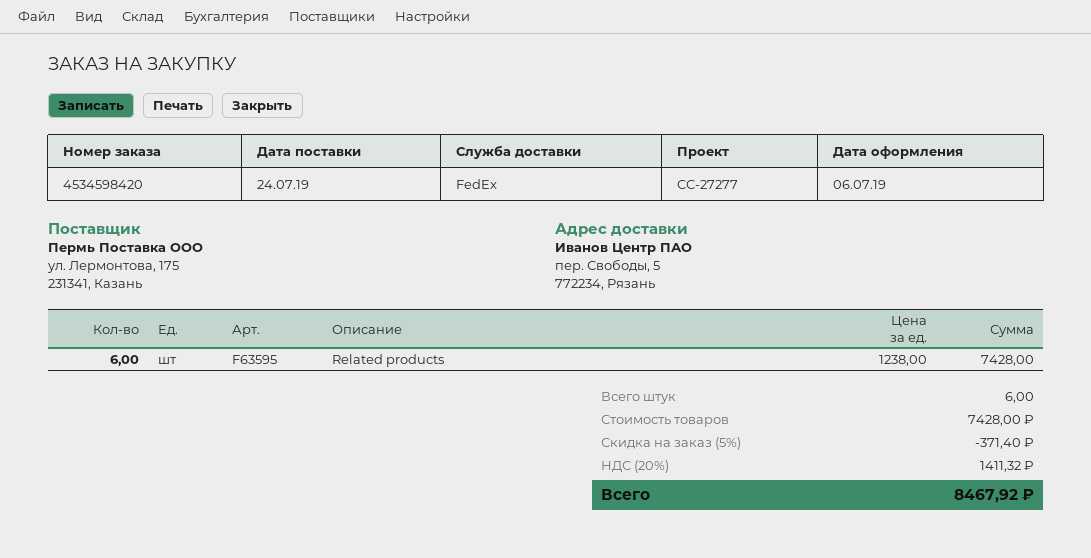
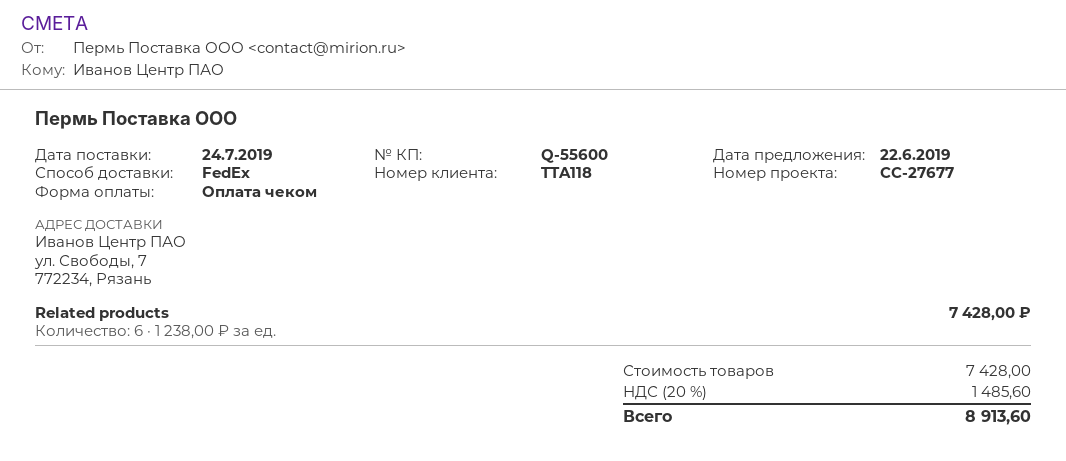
reference: CC-27277 -> CC-27677
ship to: пер. Свободы, 5, 772234, Рязань -> ул. Свободы, 7, 772234, Рязань
discount: 5% = 371.40 -> none
tax: 20% = 1411.32 -> 20% = 1485.60
total: 8467.92 -> 8913.60

